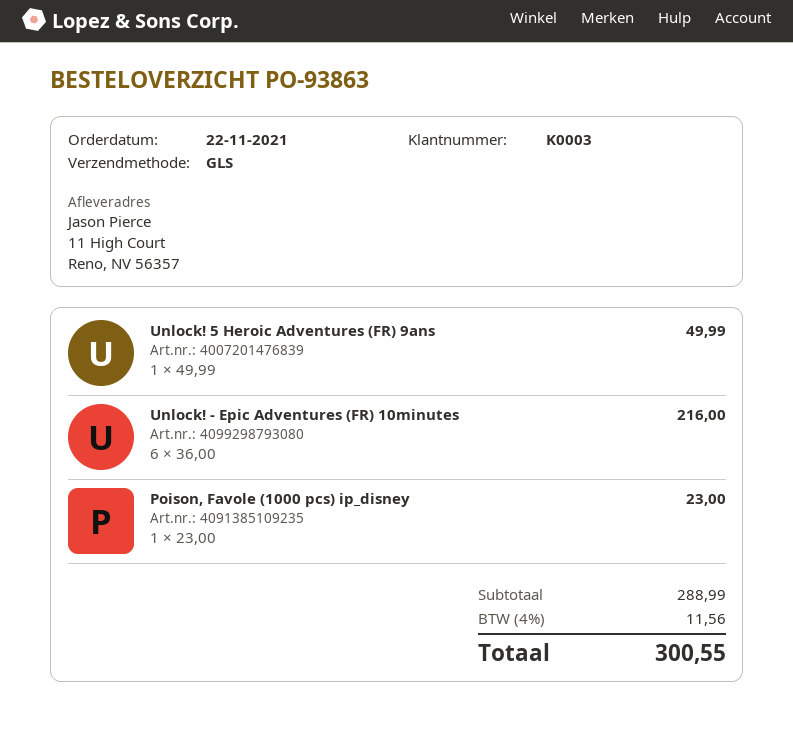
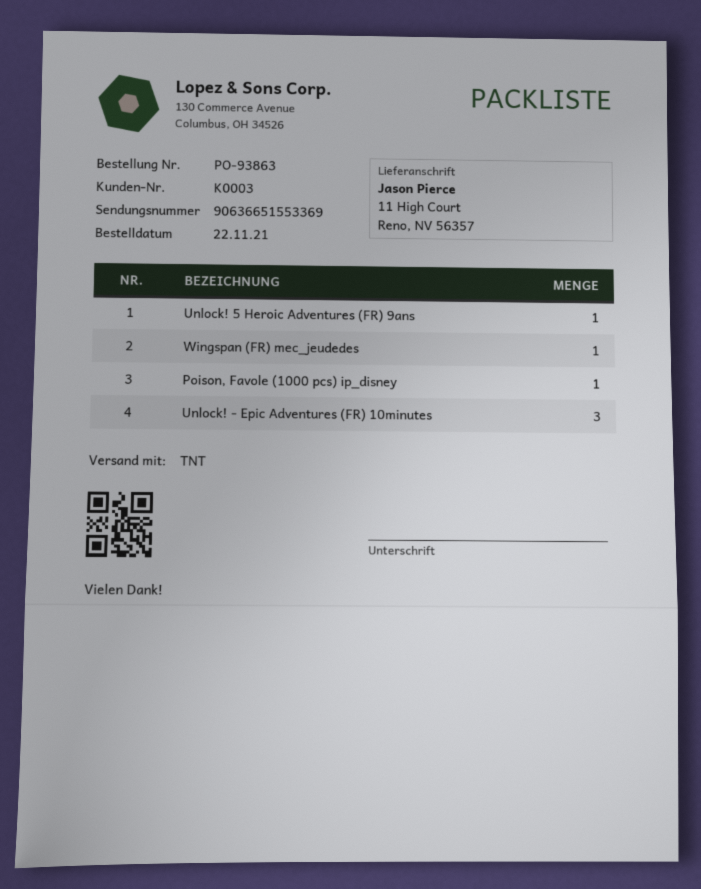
shipping method: GLS -> TNT
Unlock! - Epic Adventures (FR) 10minutes: 6 -> 3
Wingspan (FR) mec_jeudedes: none -> 1

